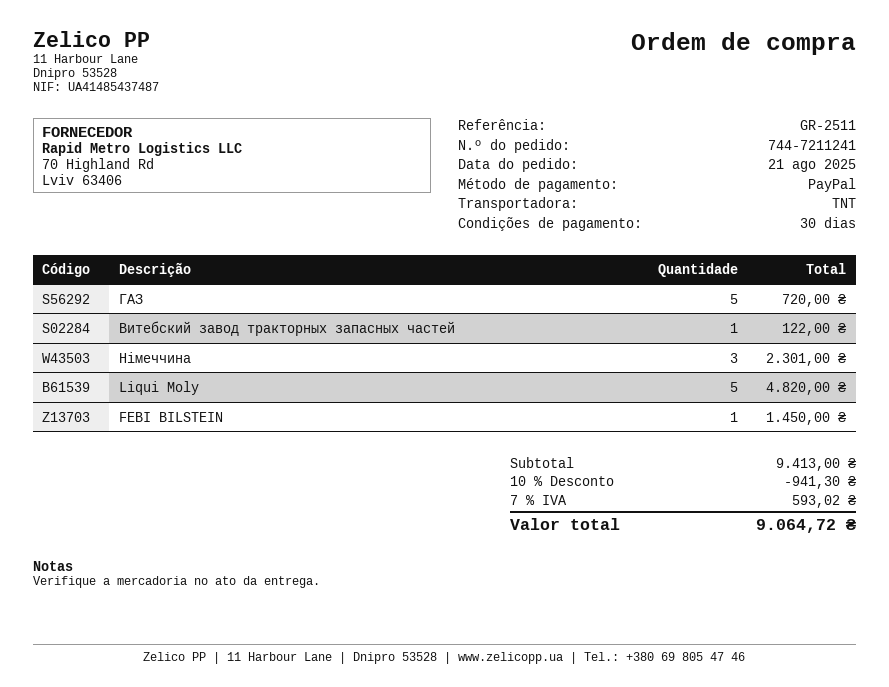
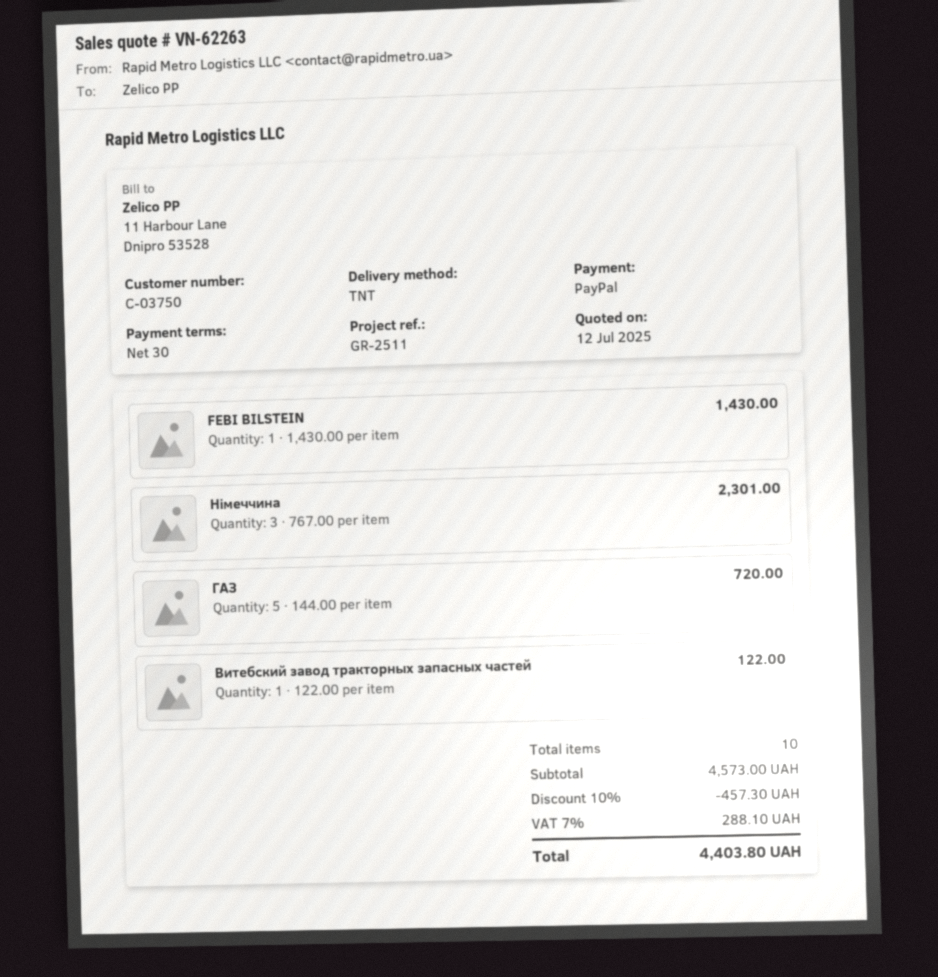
Liqui Moly: 5 for 4820.00 -> none
FEBI BILSTEIN: 1 for 1450.00 -> 1 for 1430.00
subtotal: 9413.00 -> 4573.00
discount: 10% = 941.30 -> 10% = 457.30
tax: 7% = 593.02 -> 7% = 288.10
total: 9064.72 -> 4403.80

